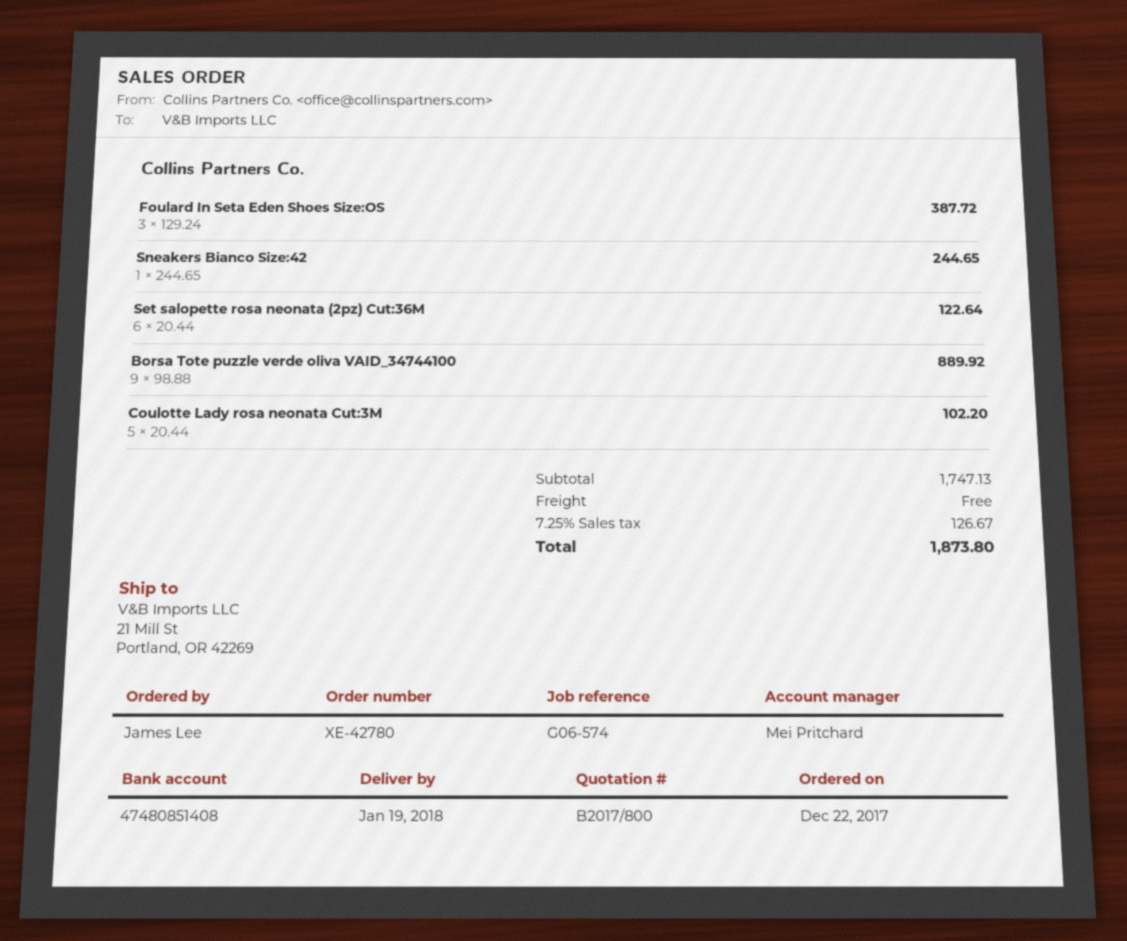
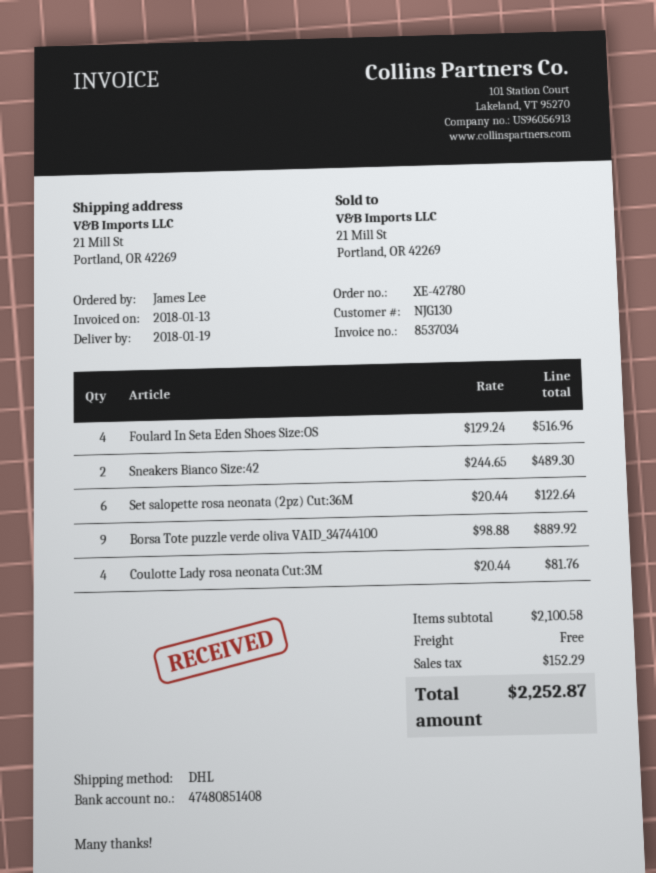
Foulard In Seta Eden Shoes Size:OS: 3 x 129.24 = 387.72 -> 4 x 129.24 = 516.96
Sneakers Bianco Size:42: 1 x 244.65 = 244.65 -> 2 x 244.65 = 489.30
Coulotte Lady rosa neonata Cut:3M: 5 x 20.44 = 102.20 -> 4 x 20.44 = 81.76
subtotal: 1747.13 -> 2100.58
tax: 126.67 -> 152.29
total: 1873.80 -> 2252.87

